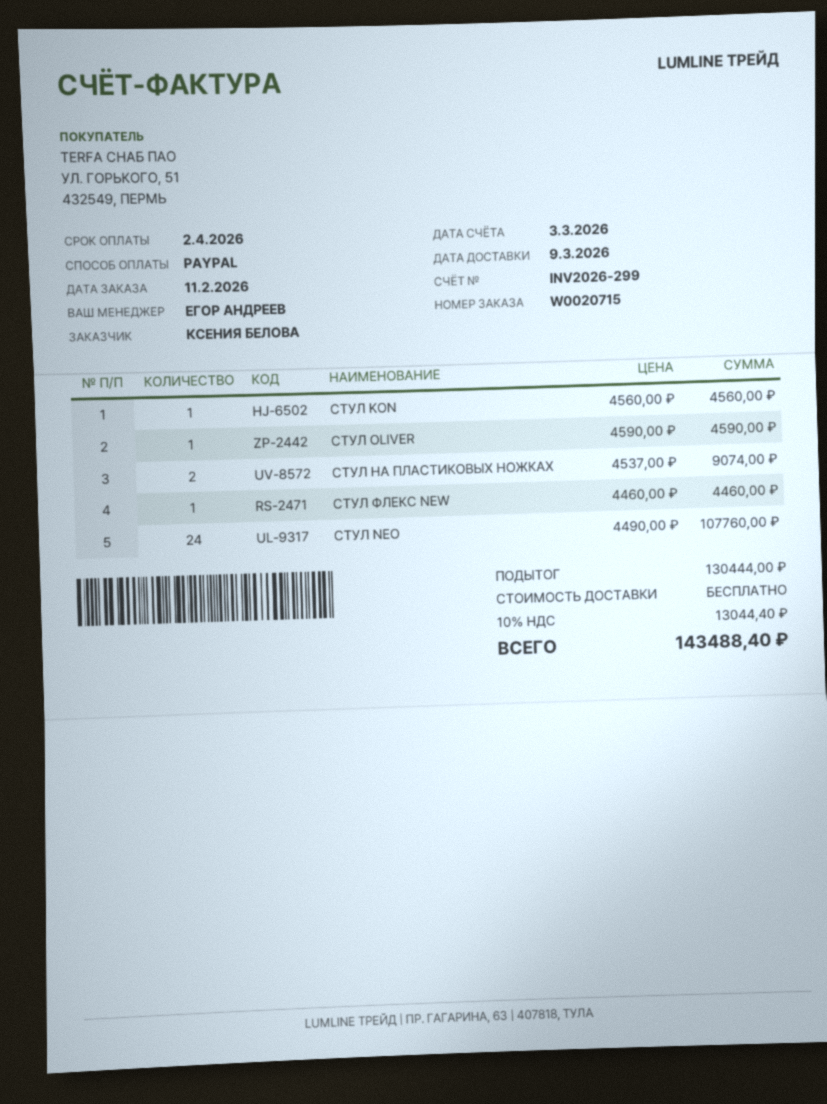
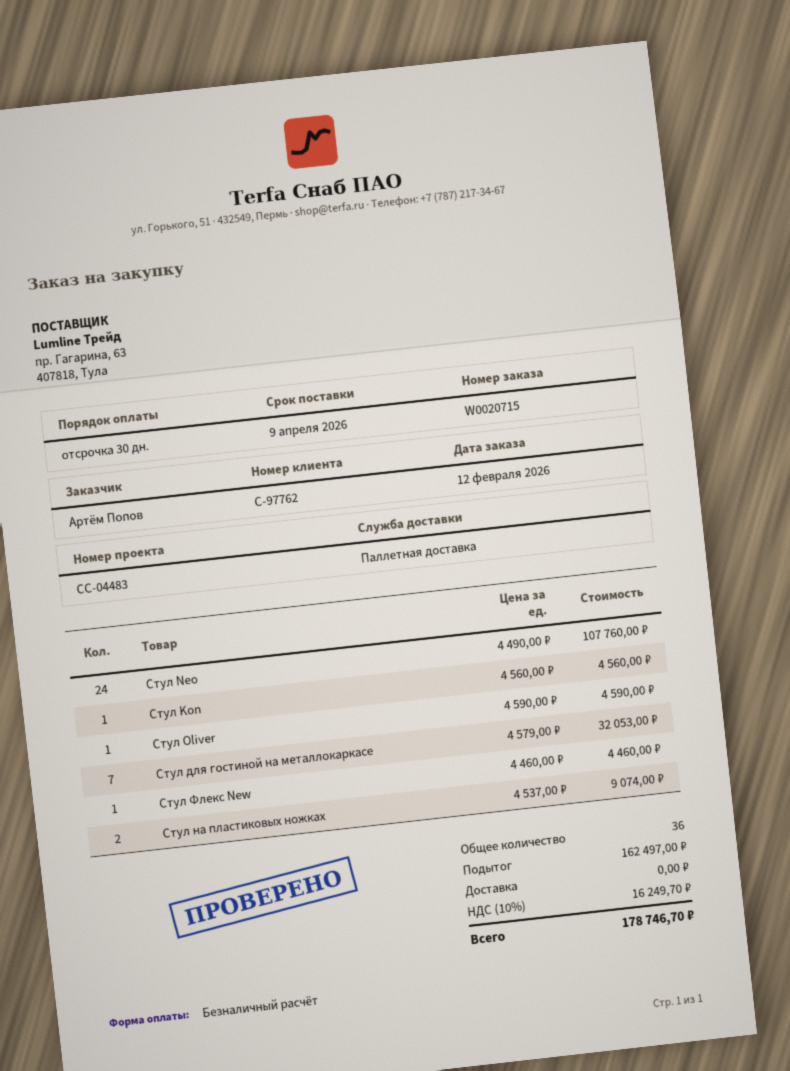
order date: 2026-02-11 -> 2026-02-12
delivery date: 2026-03-09 -> 2026-04-09
ordered by: КСЕНИЯ БЕЛОВА -> Артём Попов
payment method: PayPal -> bank transfer
Стул для гостиной на металлокаркасе: none -> 7 x 4579.00 = 32053.00
subtotal: 130444.00 -> 162497.00
tax: 10% = 13044.40 -> 10% = 16249.70
total: 143488.40 -> 178746.70

